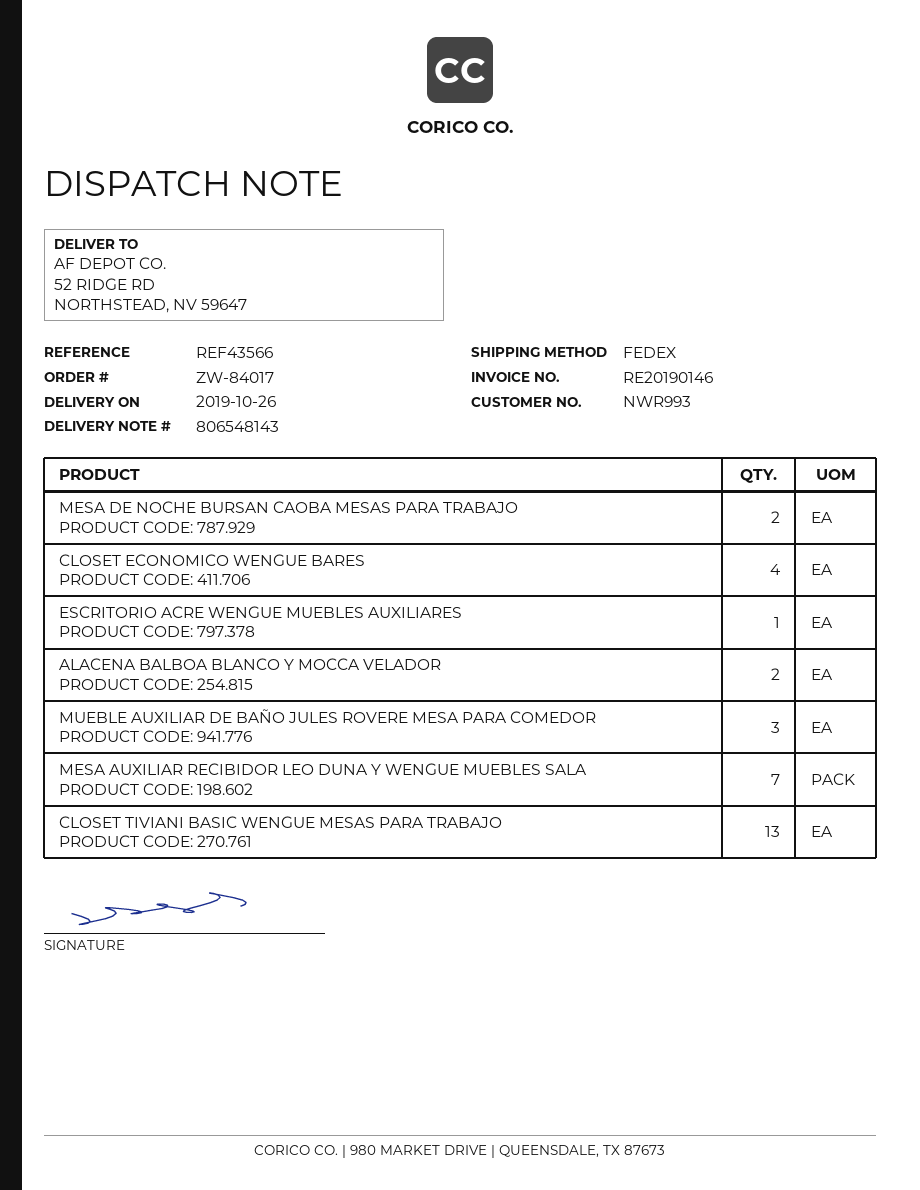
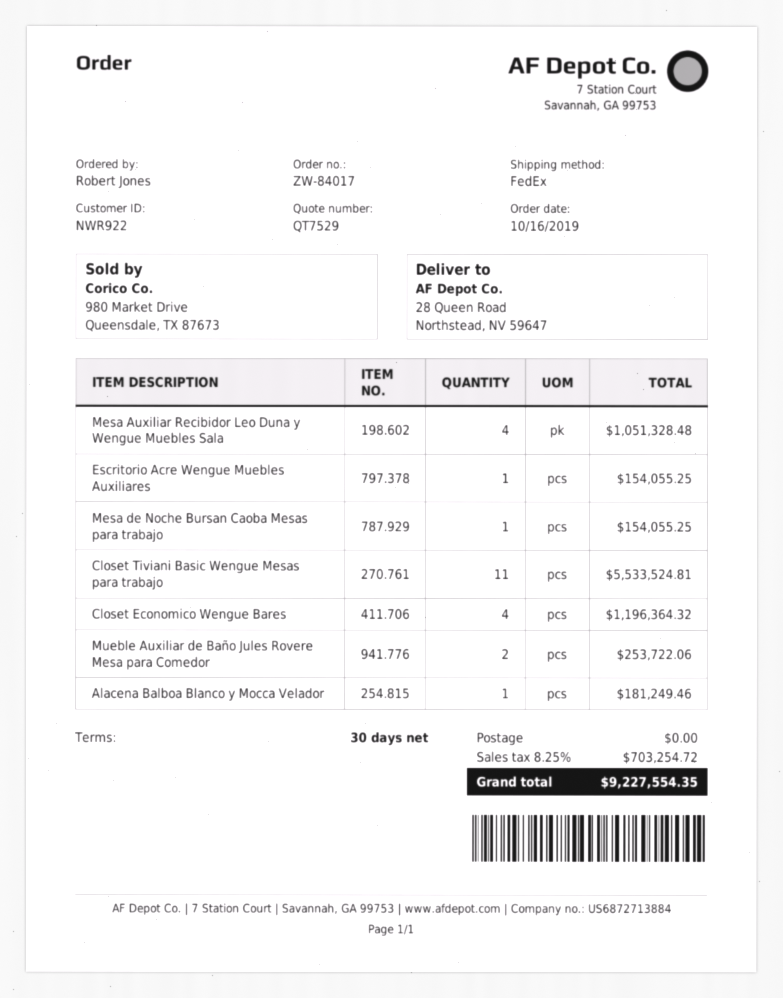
customer number: NWR993 -> NWR922
ship to: 52 RIDGE RD, NORTHSTEAD, NV 59647 -> 28 Queen Road, Northstead, NV 59647
MESA DE NOCHE BURSAN CAOBA MESAS PARA TRABAJO: 2 -> 1
ALACENA BALBOA BLANCO Y MOCCA VELADOR: 2 -> 1
MUEBLE AUXILIAR DE BAÑO JULES ROVERE MESA PARA COMEDOR: 3 -> 2
MESA AUXILIAR RECIBIDOR LEO DUNA Y WENGUE MUEBLES SALA: 7 -> 4
CLOSET TIVIANI BASIC WENGUE MESAS PARA TRABAJO: 13 -> 11

